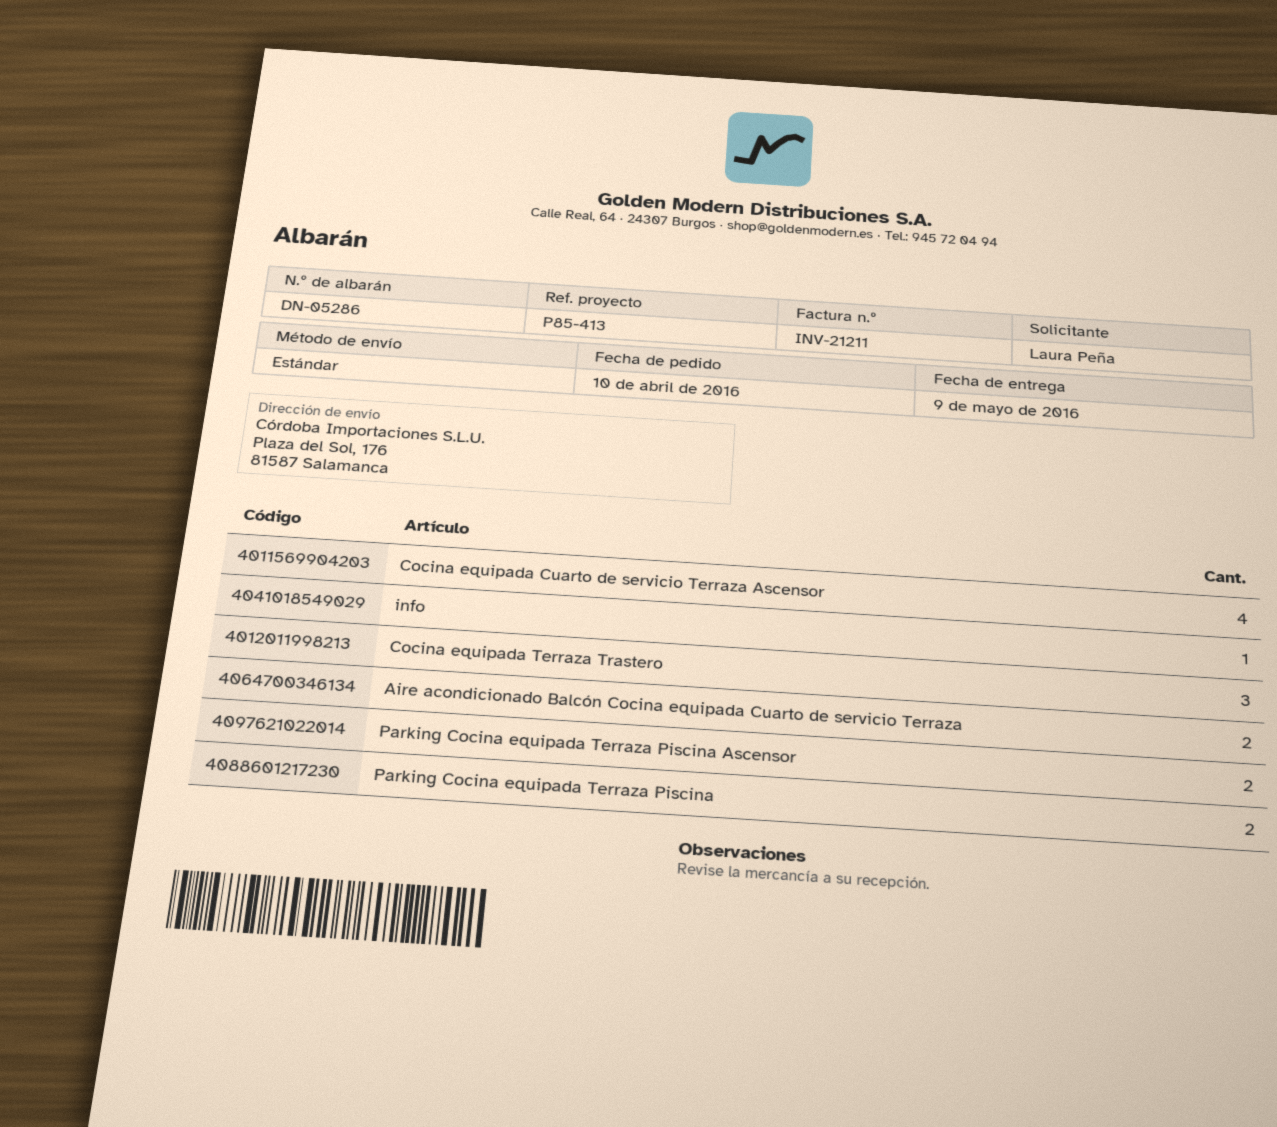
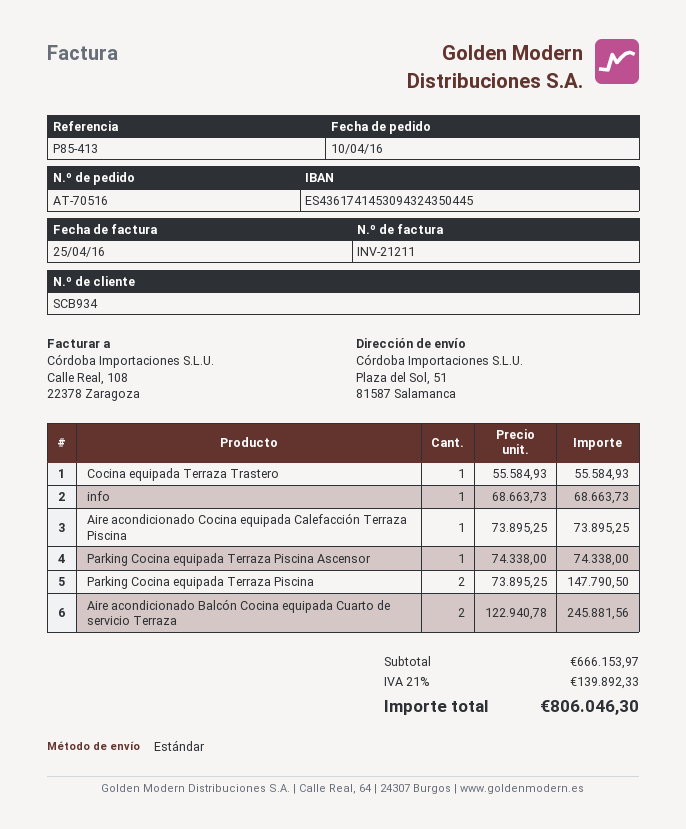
ship to: Plaza del Sol, 176, 81587 Salamanca -> Plaza del Sol, 51, 81587 Salamanca
Cocina equipada Cuarto de servicio Terraza Ascensor: 4 -> none
Cocina equipada Terraza Trastero: 3 -> 1
Parking Cocina equipada Terraza Piscina Ascensor: 2 -> 1
Aire acondicionado Cocina equipada Calefacción Terraza Piscina: none -> 1

